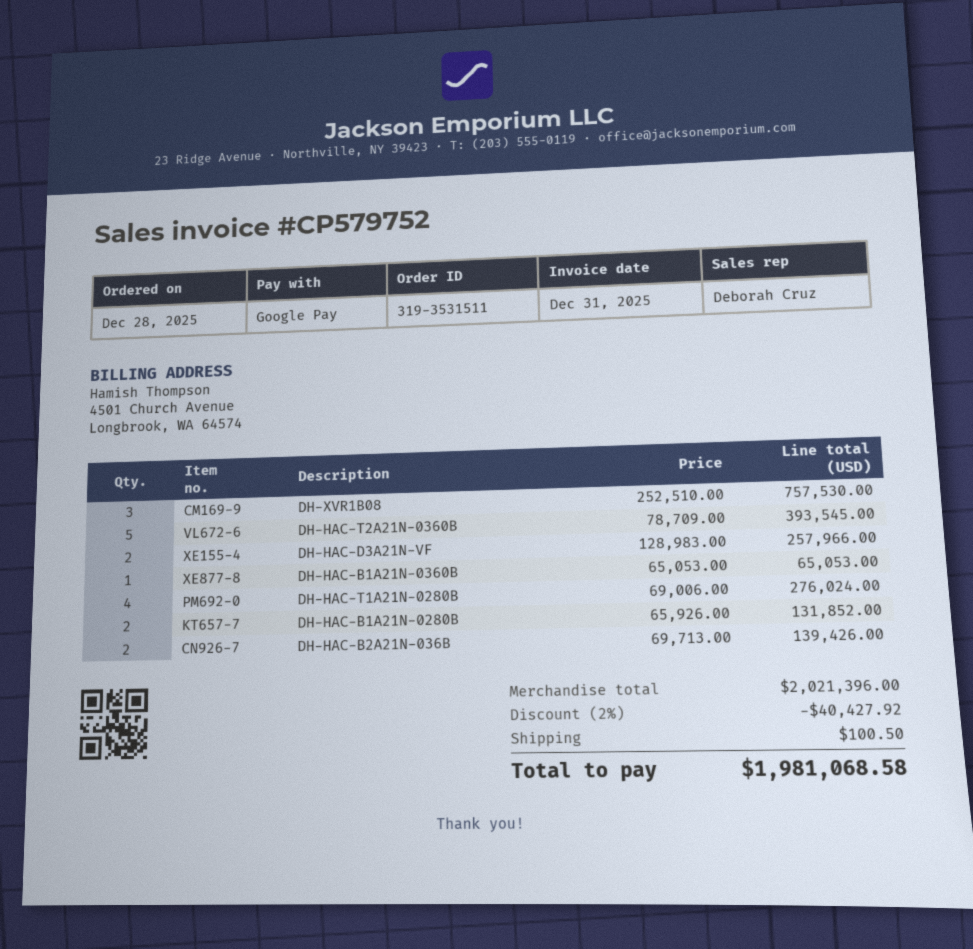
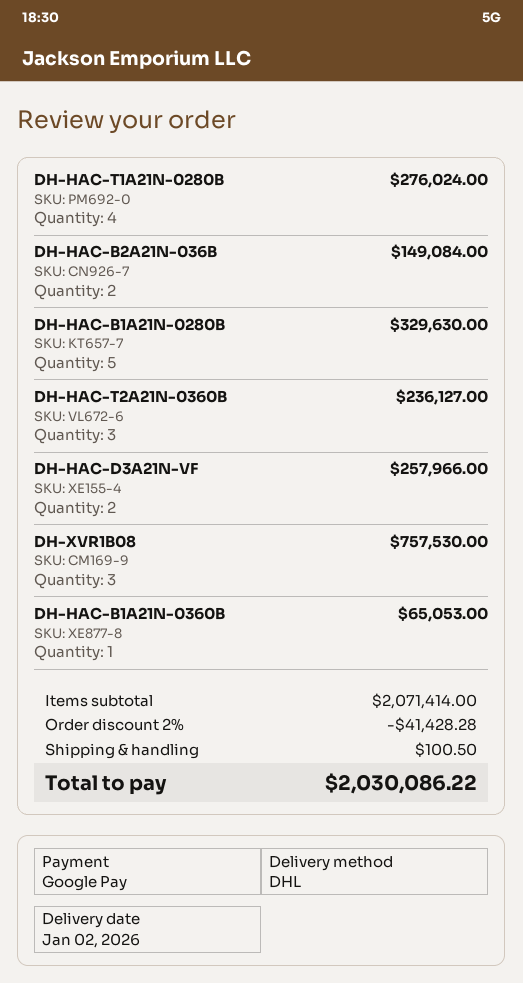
DH-HAC-T2A21N-0360B: 5 for 393545.00 -> 3 for 236127.00
DH-HAC-B1A21N-0280B: 2 for 131852.00 -> 5 for 329630.00
DH-HAC-B2A21N-036B: 2 for 139426.00 -> 2 for 149084.00
subtotal: 2021396.00 -> 2071414.00
discount: 2% = 40427.92 -> 2% = 41428.28
total: 1981068.58 -> 2030086.22

